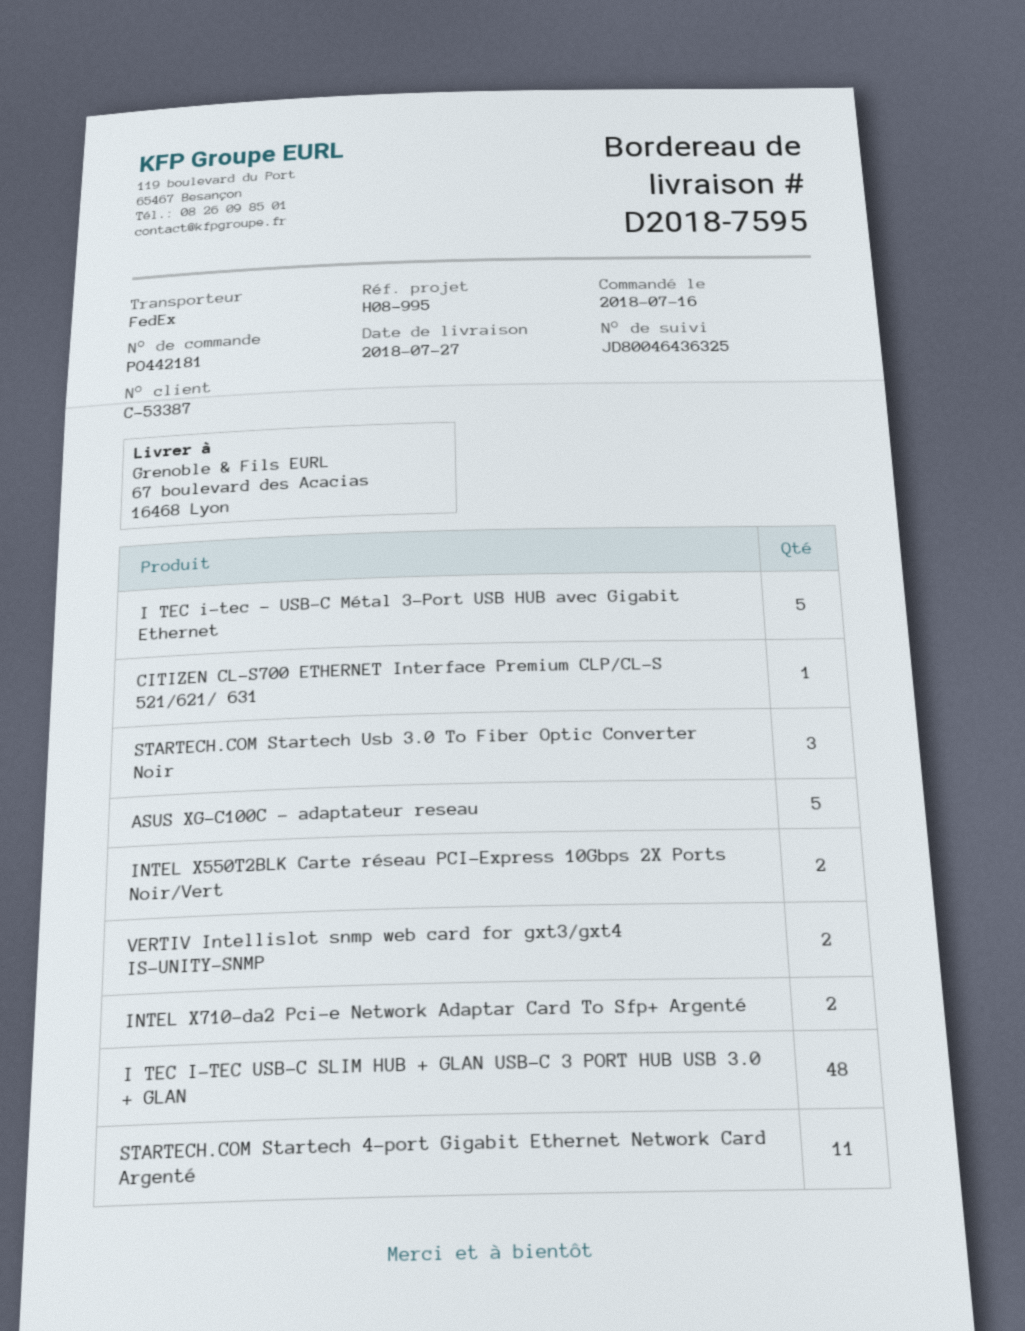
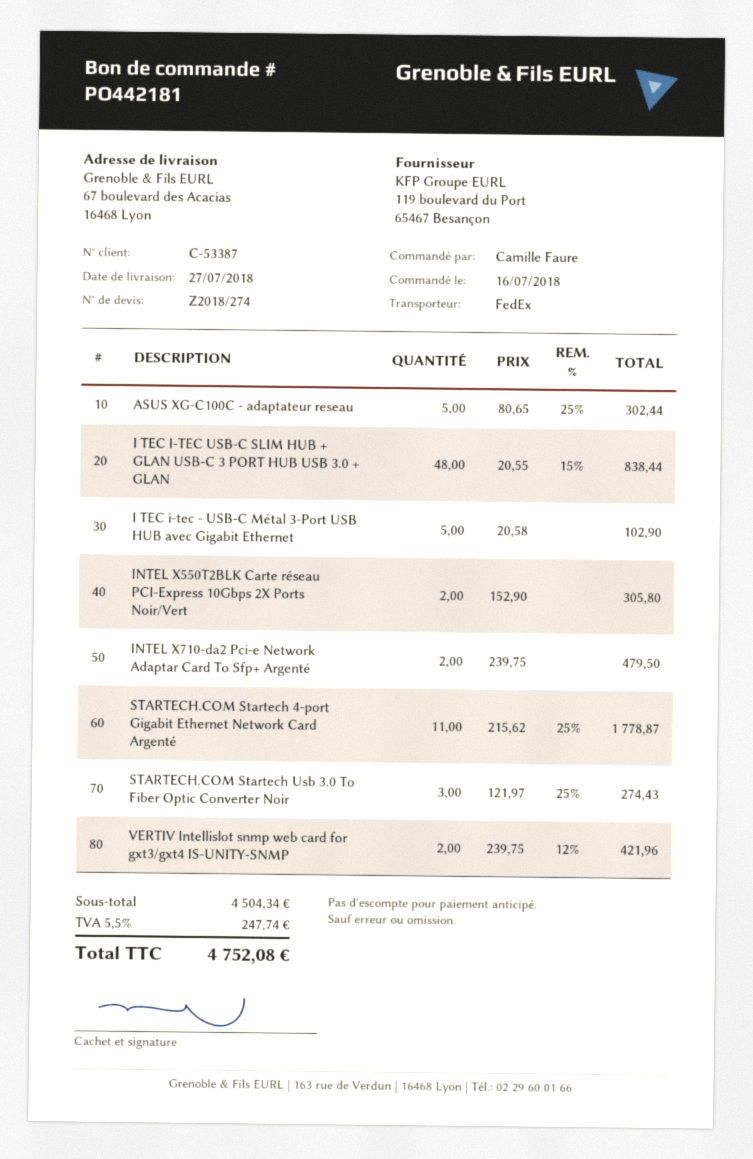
CITIZEN CL-S700 ETHERNET Interface Premium CLP/CL-S 521/621/ 631: 1 -> none

